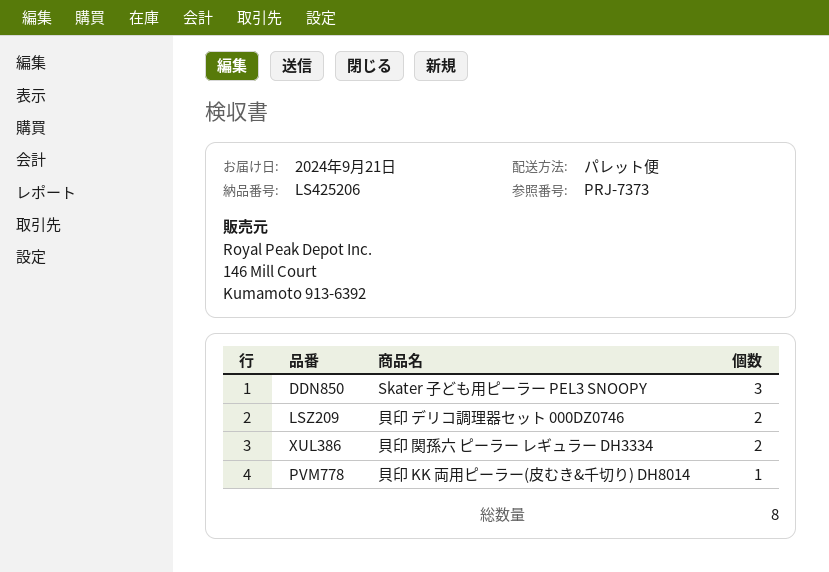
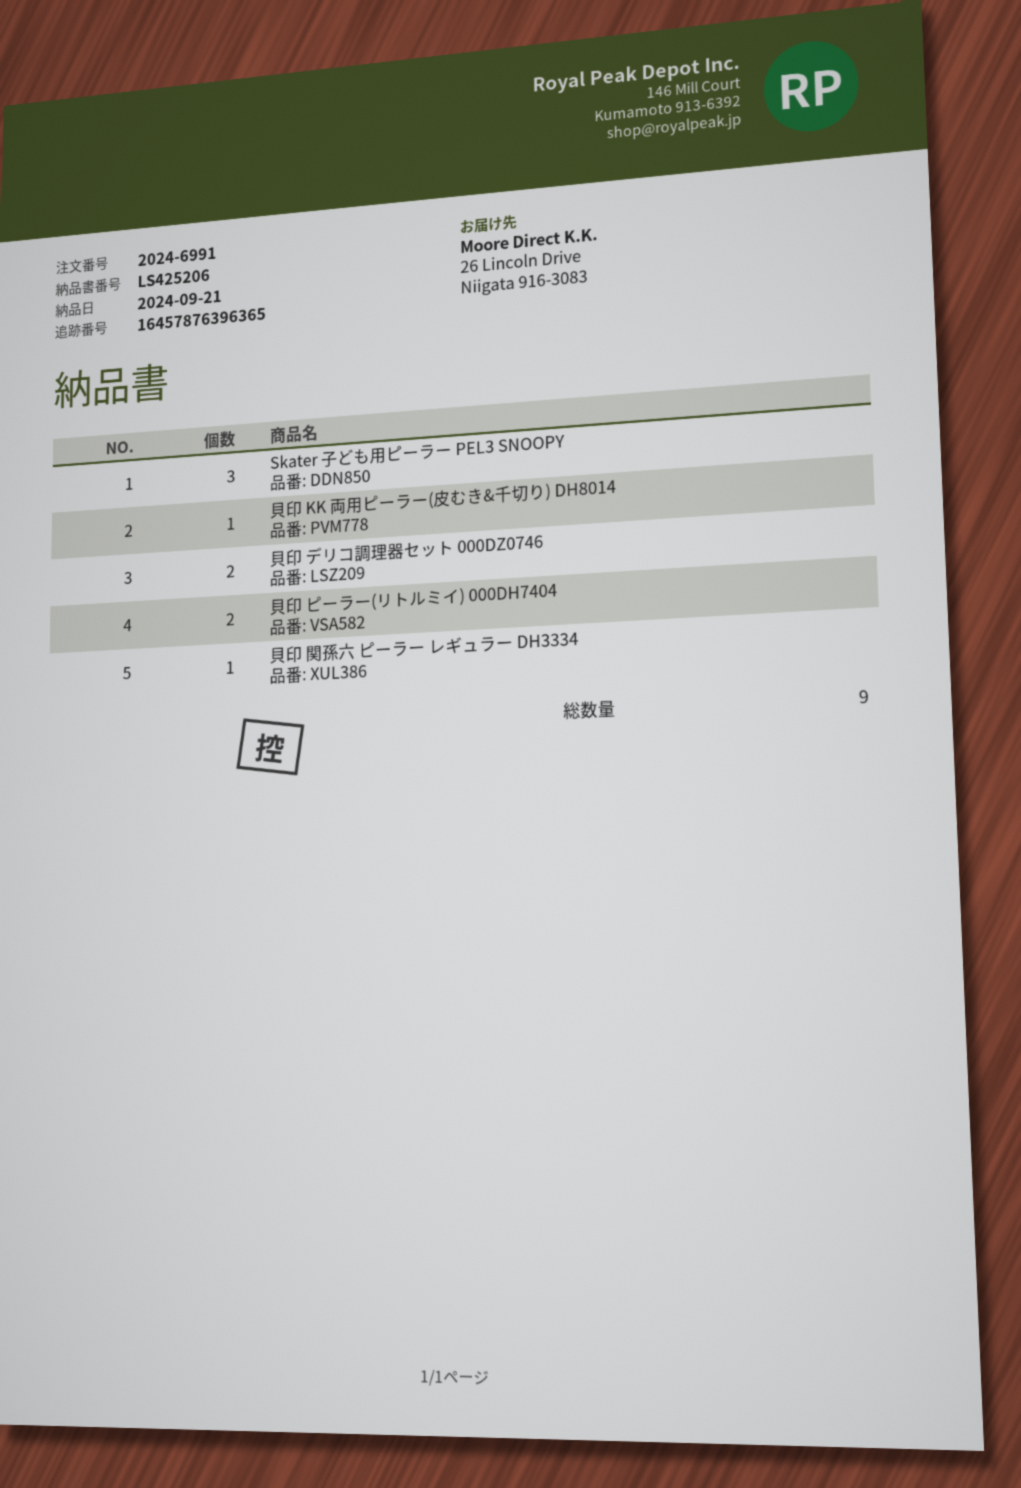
貝印 関孫六 ピーラー レギュラー DH3334: 2 -> 1
貝印 ピーラー(リトルミイ) 000DH7404: none -> 2
total quantity: 8 -> 9

